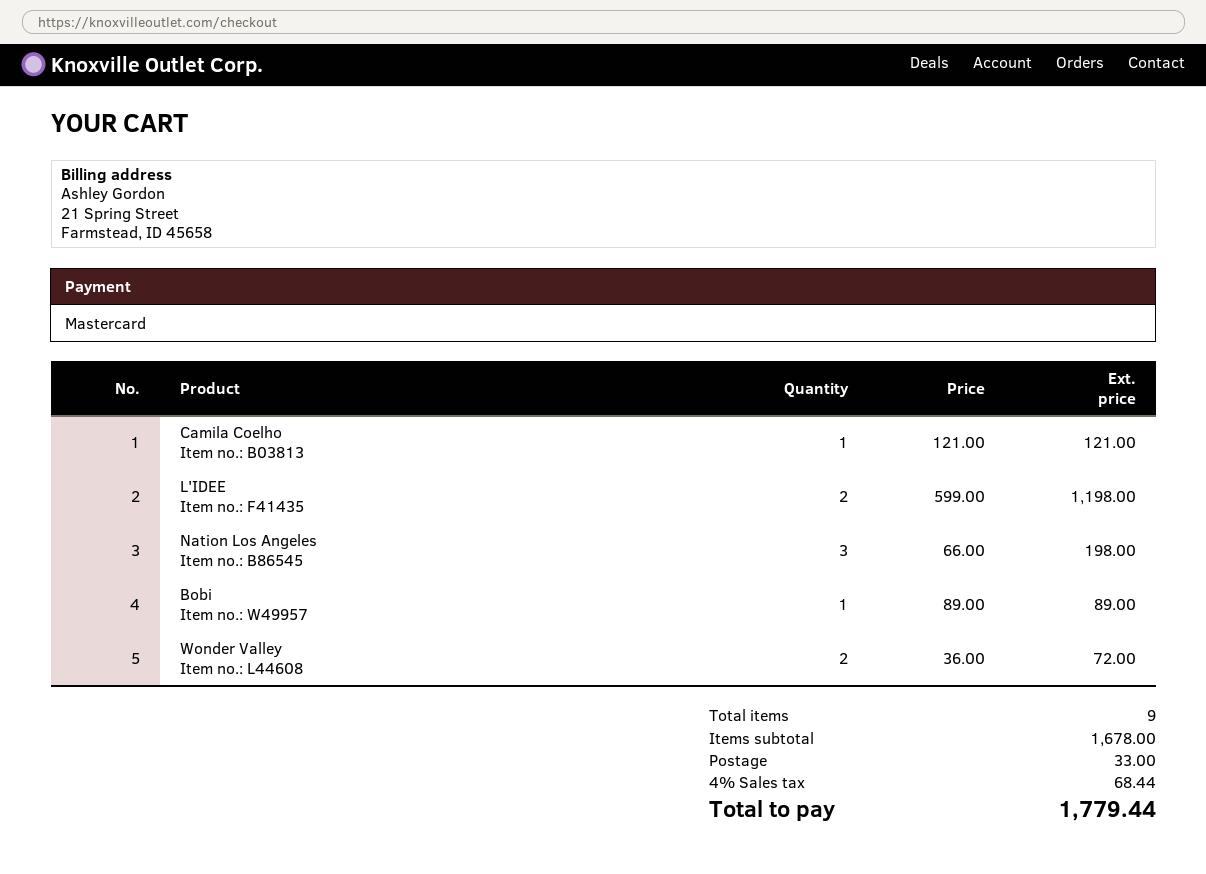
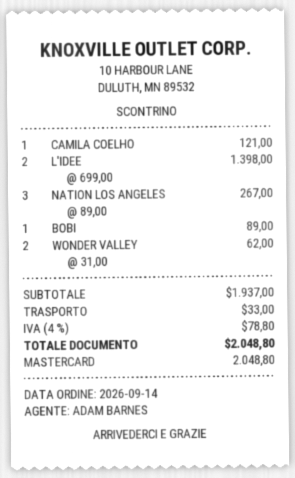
L'IDEE: 2 x 599.00 = 1198.00 -> 2 x 699.00 = 1398.00
Nation Los Angeles: 3 x 66.00 = 198.00 -> 3 x 89.00 = 267.00
Wonder Valley: 2 x 36.00 = 72.00 -> 2 x 31.00 = 62.00
subtotal: 1678.00 -> 1937.00
tax: 4% = 68.44 -> 4% = 78.80
total: 1779.44 -> 2048.80

